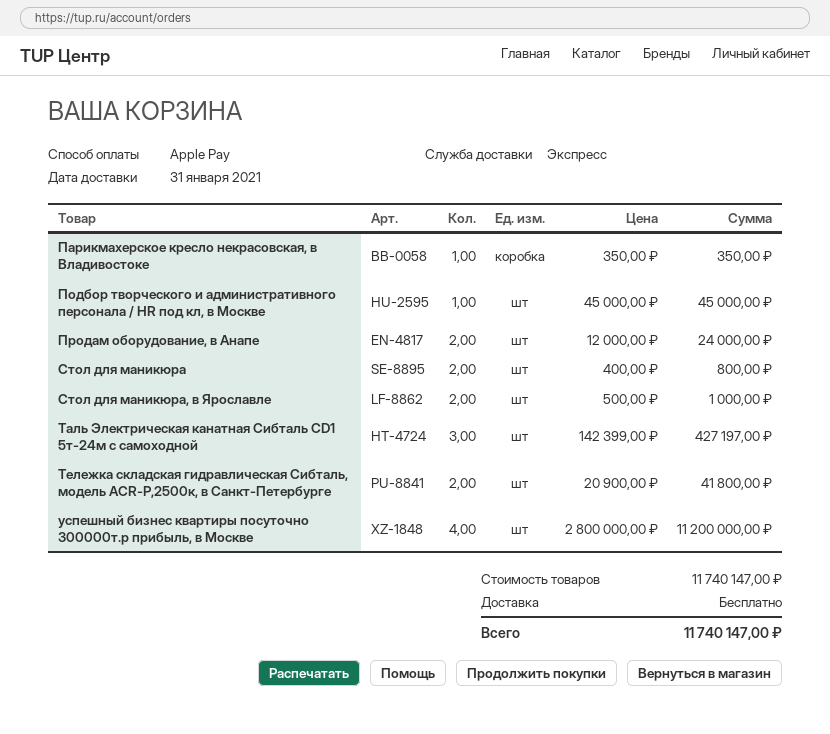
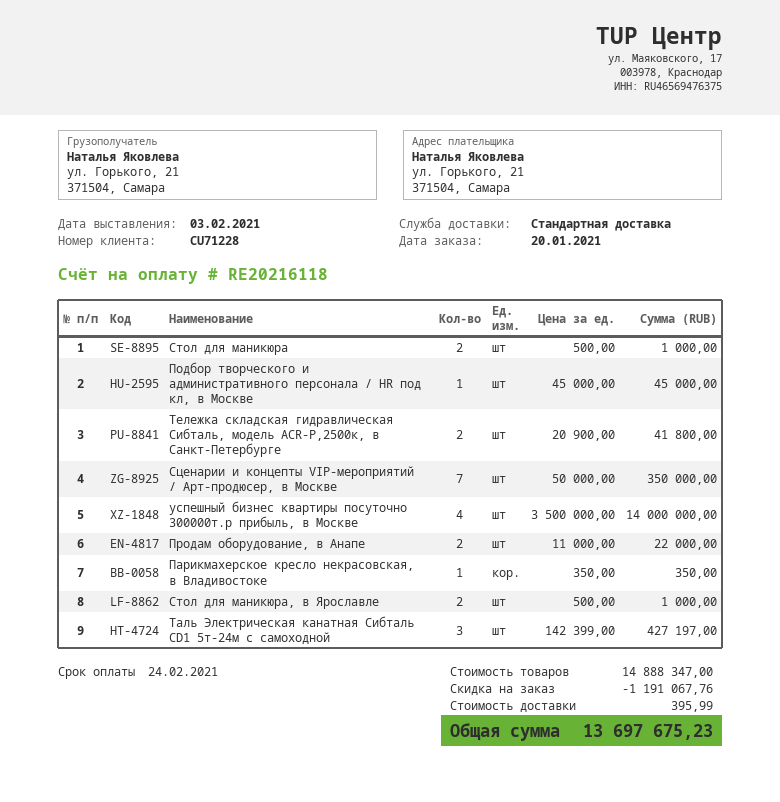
shipping method: express -> standard
Продам оборудование, в Анапе: 2 x 12000.00 = 24000.00 -> 2 x 11000.00 = 22000.00
Стол для маникюра: 2 x 400.00 = 800.00 -> 2 x 500.00 = 1000.00
успешный бизнес квартиры посуточно 300000т.р прибыль, в Москве: 4 x 2800000.00 = 11200000.00 -> 4 x 3500000.00 = 14000000.00
Сценарии и концепты VIP-мероприятий / Арт-продюсер, в Москве: none -> 7 x 50000.00 = 350000.00
subtotal: 11740147.00 -> 14888347.00
discount: none -> 1191067.76
shipping: 0.00 -> 395.99
total: 11740147.00 -> 13697675.23

